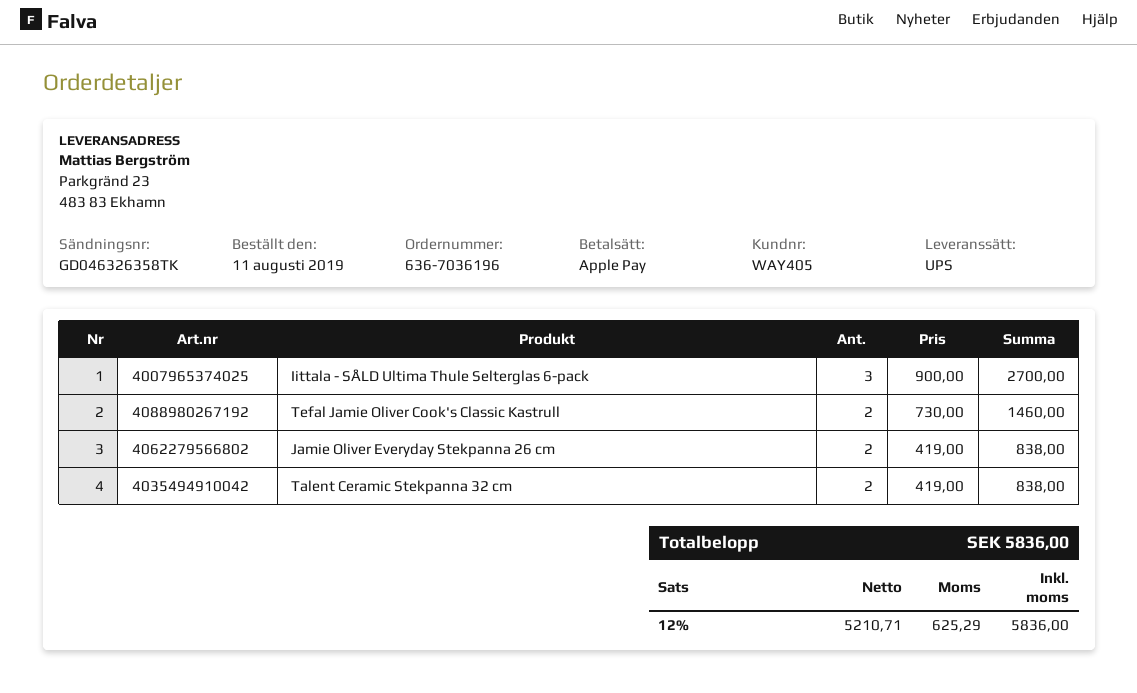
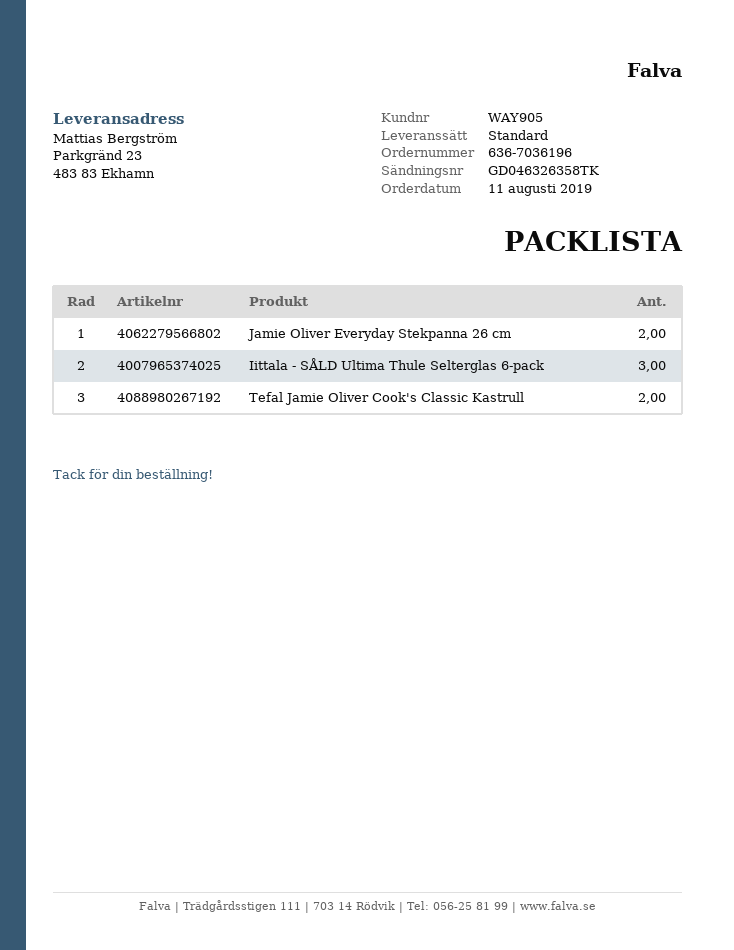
customer number: WAY405 -> WAY905
shipping method: UPS -> standard
Talent Ceramic Stekpanna 32 cm: 2 -> none

